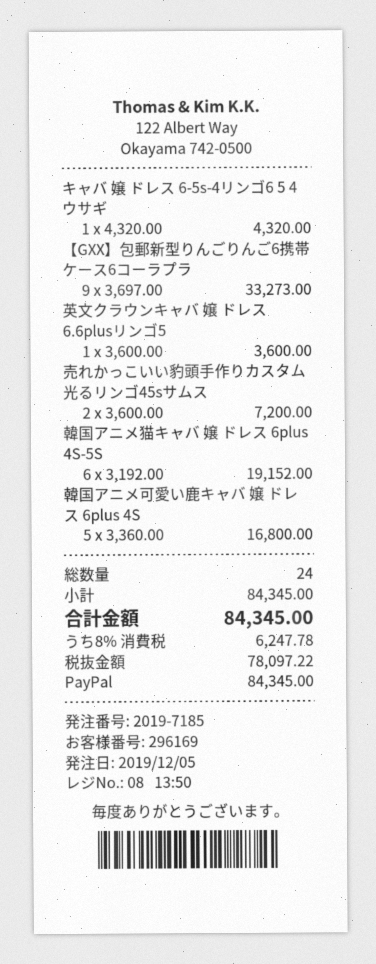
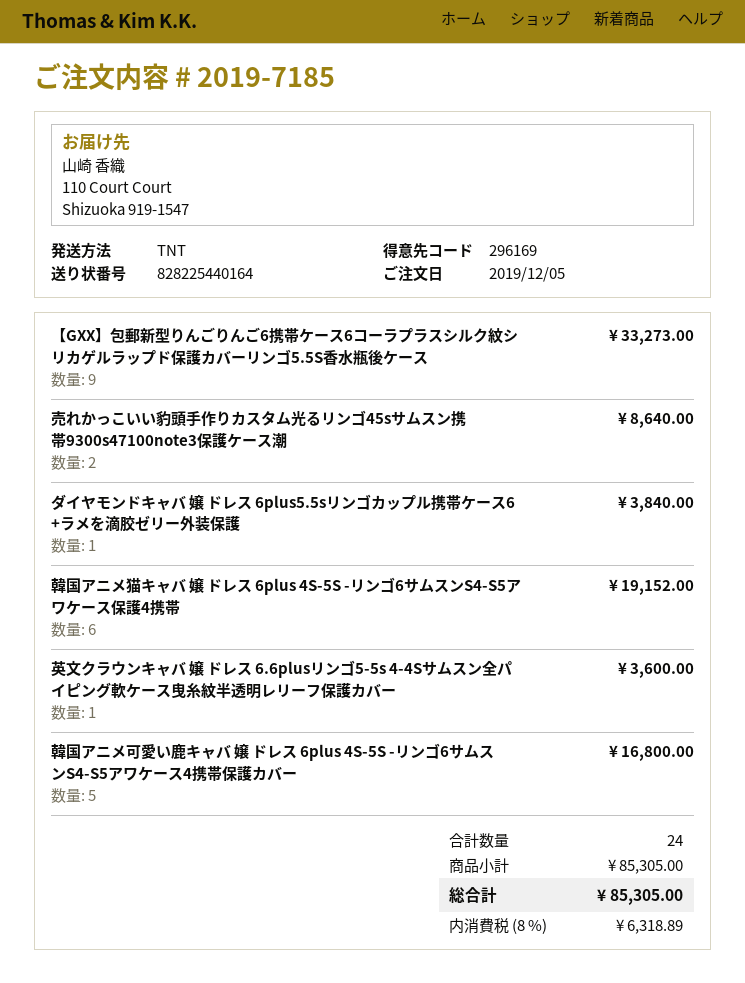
キャバ 嬢 ドレス 6-5s-4リンゴ6 5 4ウサギ: 1 for 4320.00 -> none
売れかっこいい豹頭手作りカスタム光るリンゴ45sサムス: 2 for 7200.00 -> 2 for 8640.00
ダイヤモンドキャバ 嬢 ドレス 6plus5.5sリンゴカップル携帯ケース6 +ラメを滴胶ゼリー外装保護: none -> 1 for 3840.00
subtotal: 84345.00 -> 85305.00
tax: 8% = 6247.78 -> 8% = 6318.89
total: 84345.00 -> 85305.00

